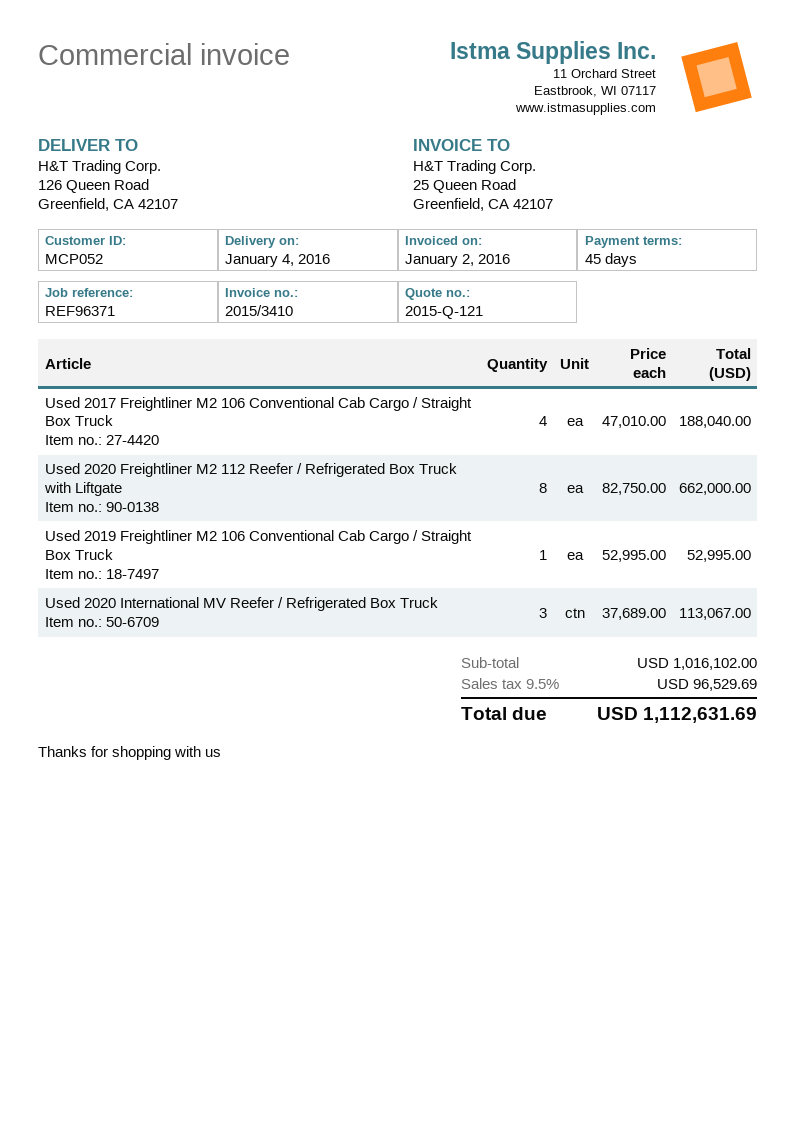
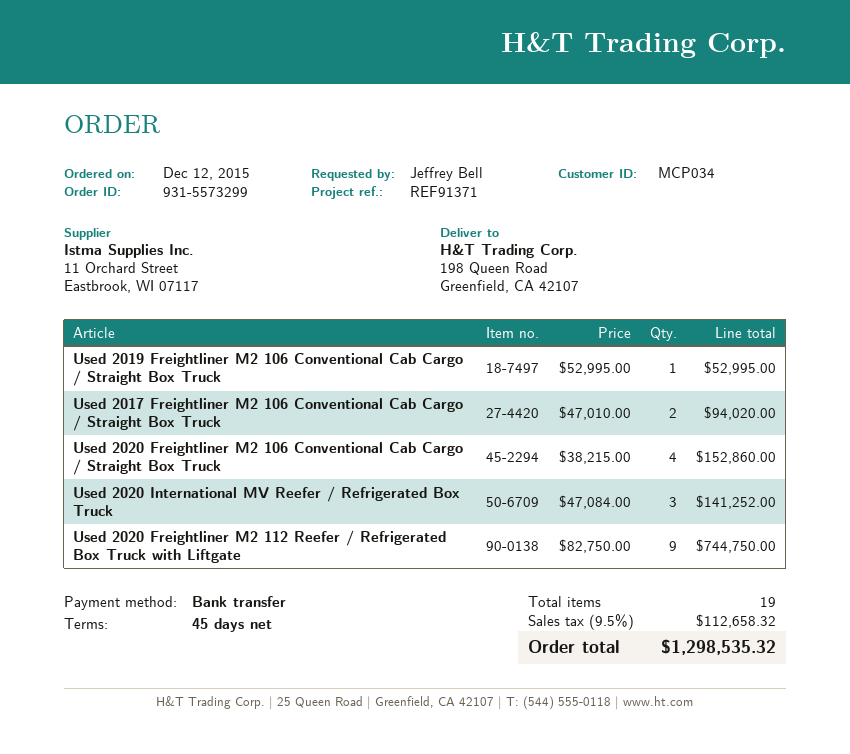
customer number: MCP052 -> MCP034
reference: REF96371 -> REF91371
ship to: 126 Queen Road, Greenfield, CA 42107 -> 198 Queen Road, Greenfield, CA 42107
Used 2017 Freightliner M2 106 Conventional Cab Cargo / Straight Box Truck: 4 x 47010.00 = 188040.00 -> 2 x 47010.00 = 94020.00
Used 2020 Freightliner M2 112 Reefer / Refrigerated Box Truck with Liftgate: 8 x 82750.00 = 662000.00 -> 9 x 82750.00 = 744750.00
Used 2020 International MV Reefer / Refrigerated Box Truck: 3 x 37689.00 = 113067.00 -> 3 x 47084.00 = 141252.00
Used 2020 Freightliner M2 106 Conventional Cab Cargo / Straight Box Truck: none -> 4 x 38215.00 = 152860.00
tax: 9.5% = 96529.69 -> 9.5% = 112658.32
total: 1112631.69 -> 1298535.32

